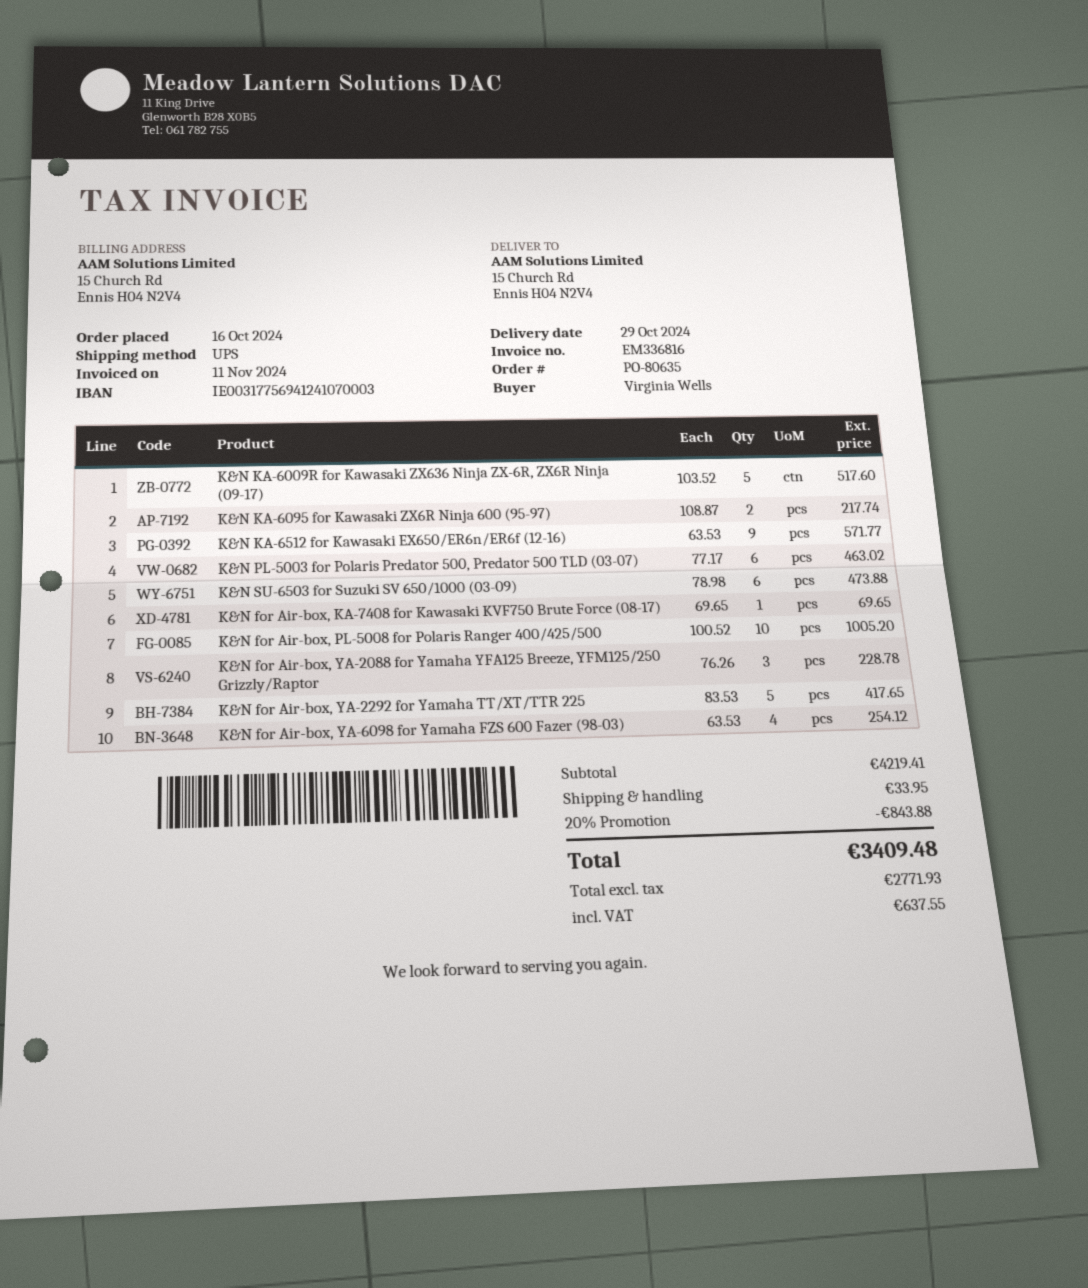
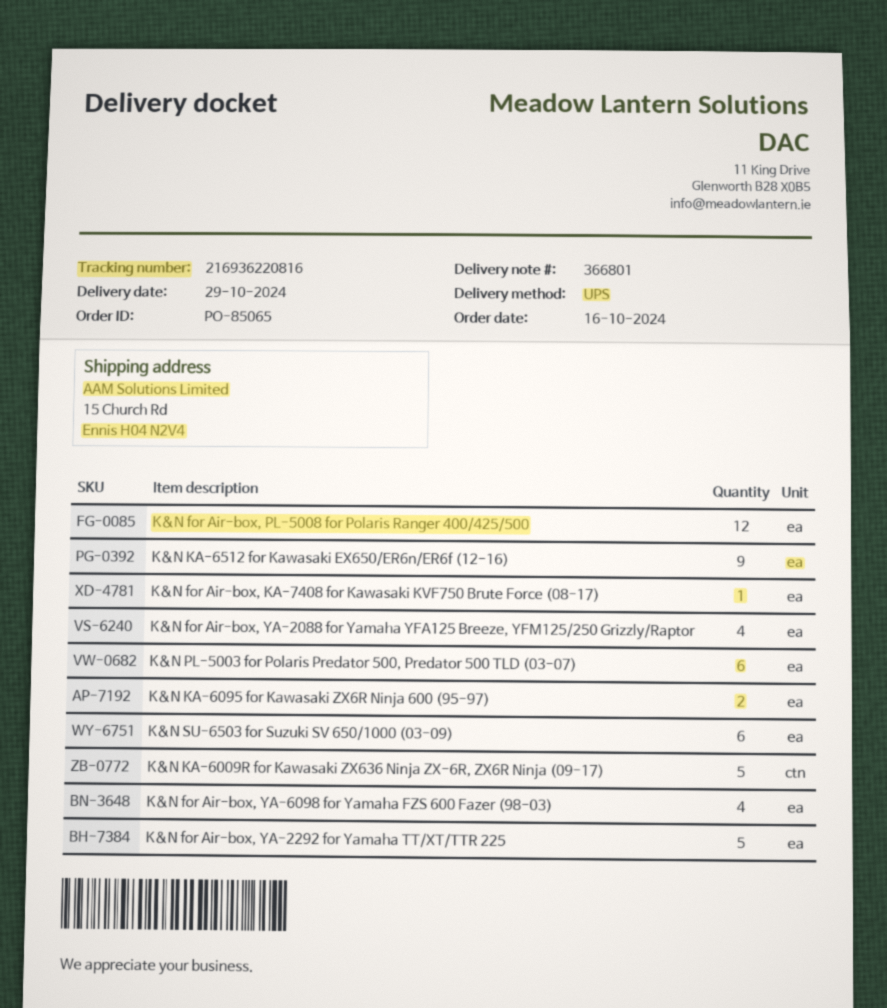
order number: PO-80635 -> PO-85065
K&N for Air-box, PL-5008 for Polaris Ranger 400/425/500: 10 -> 12
K&N for Air-box, YA-2088 for Yamaha YFA125 Breeze, YFM125/250 Grizzly/Raptor: 3 -> 4

